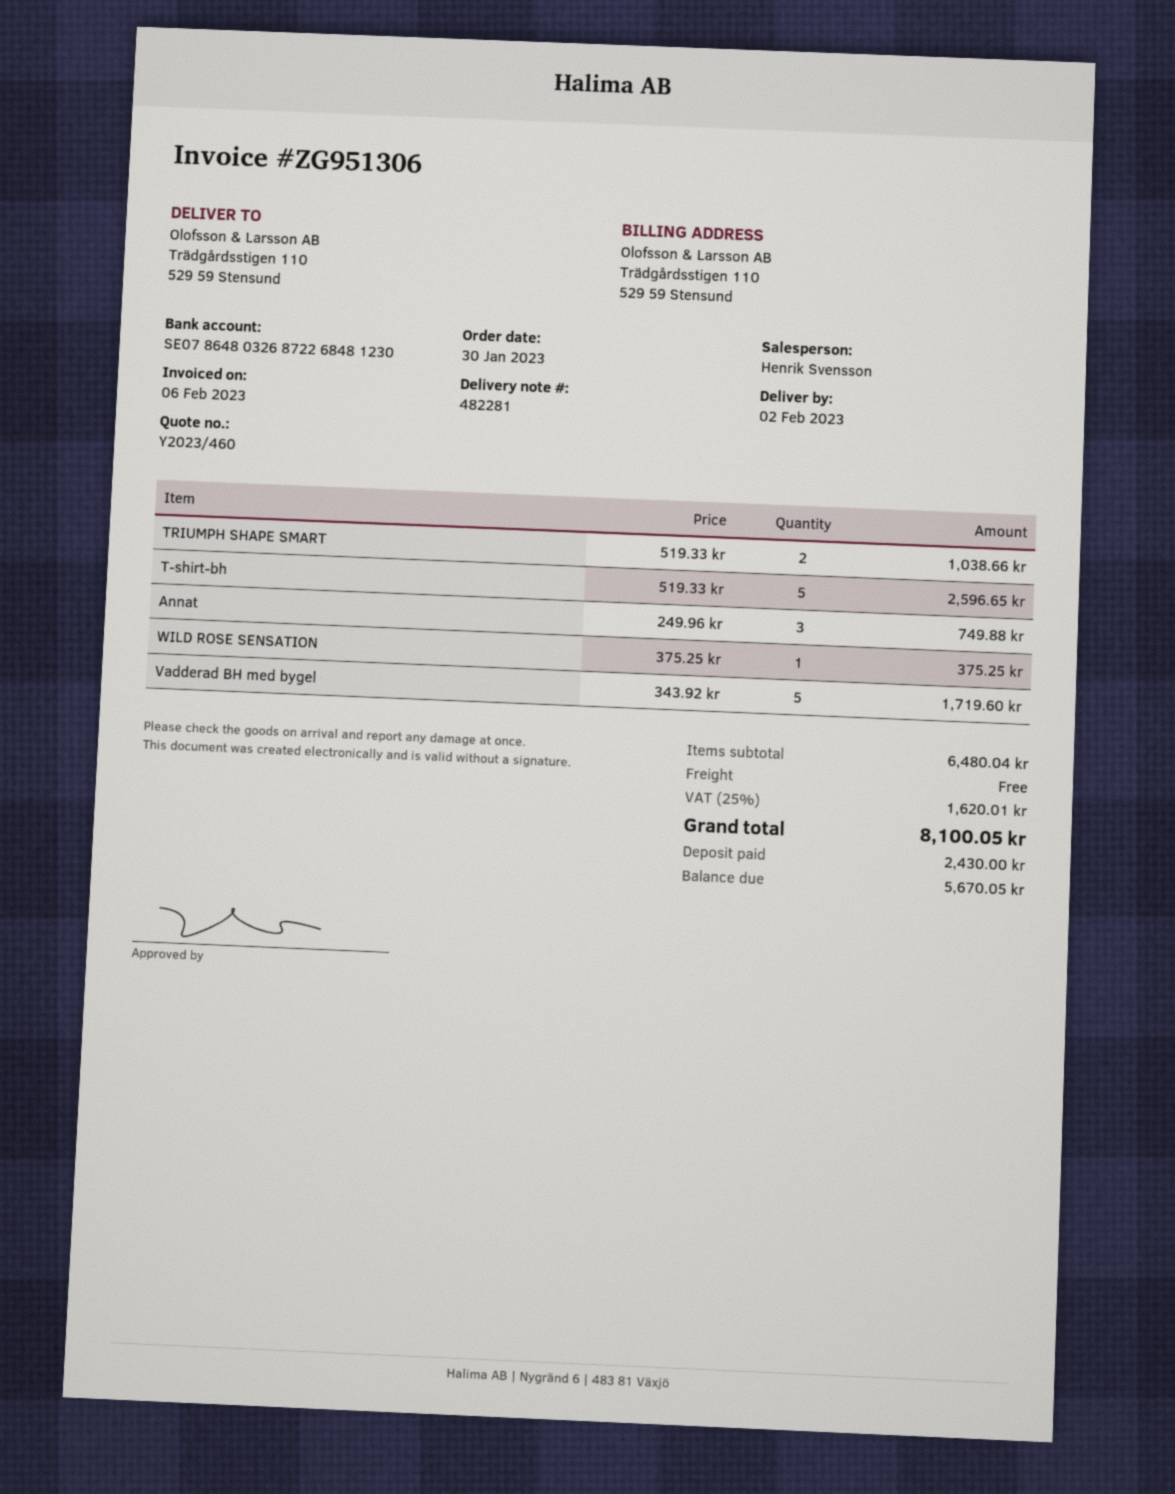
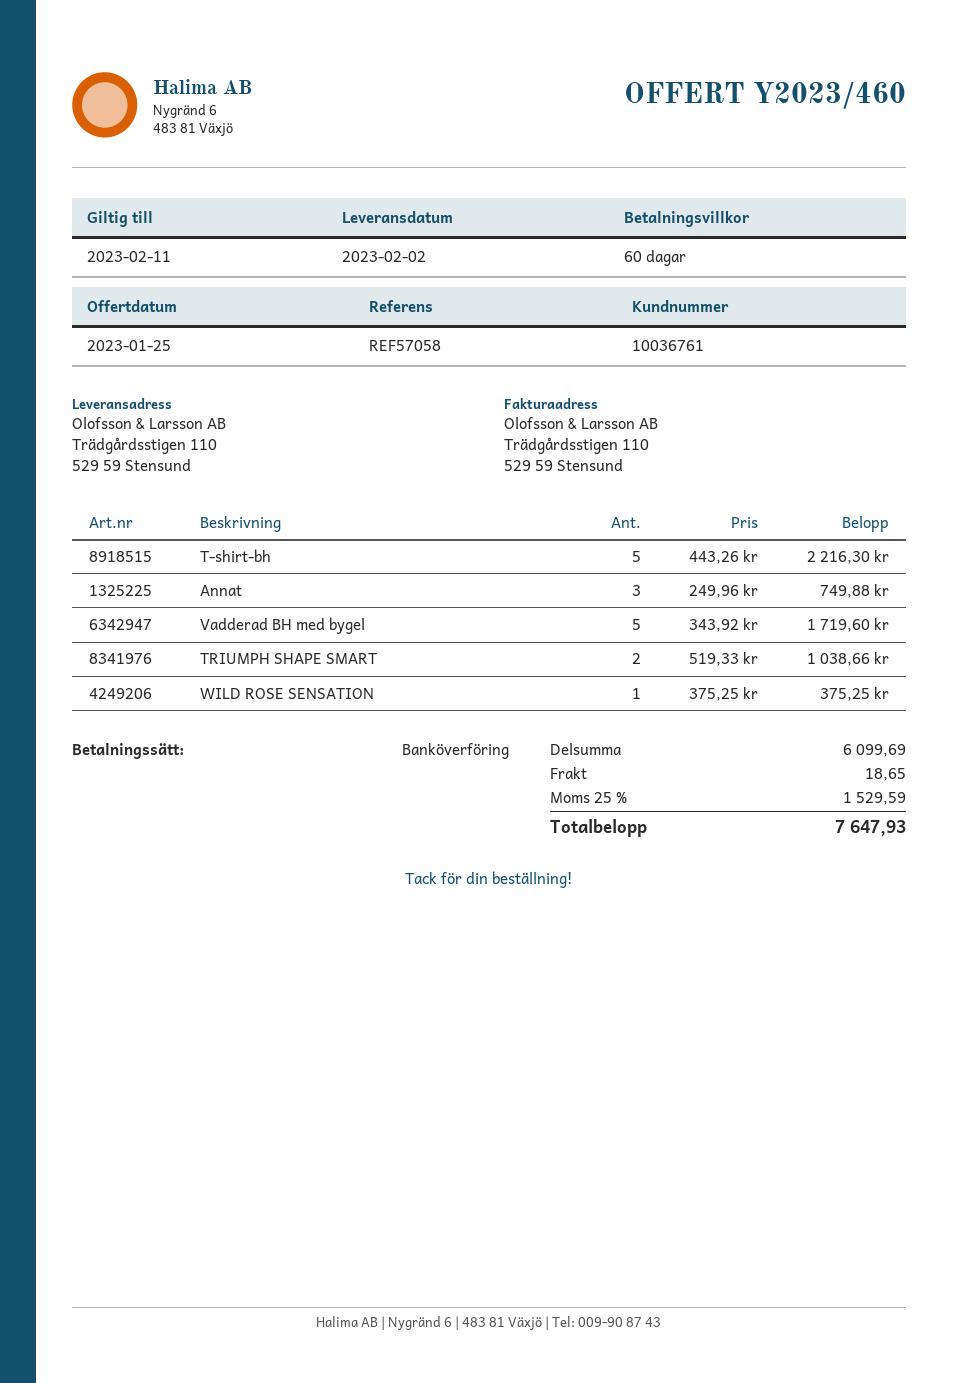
T-shirt-bh: 5 x 519.33 = 2596.65 -> 5 x 443.26 = 2216.30
subtotal: 6480.04 -> 6099.69
shipping: 0.00 -> 18.65
tax: 25% = 1620.01 -> 25% = 1529.59
total: 8100.05 -> 7647.93

